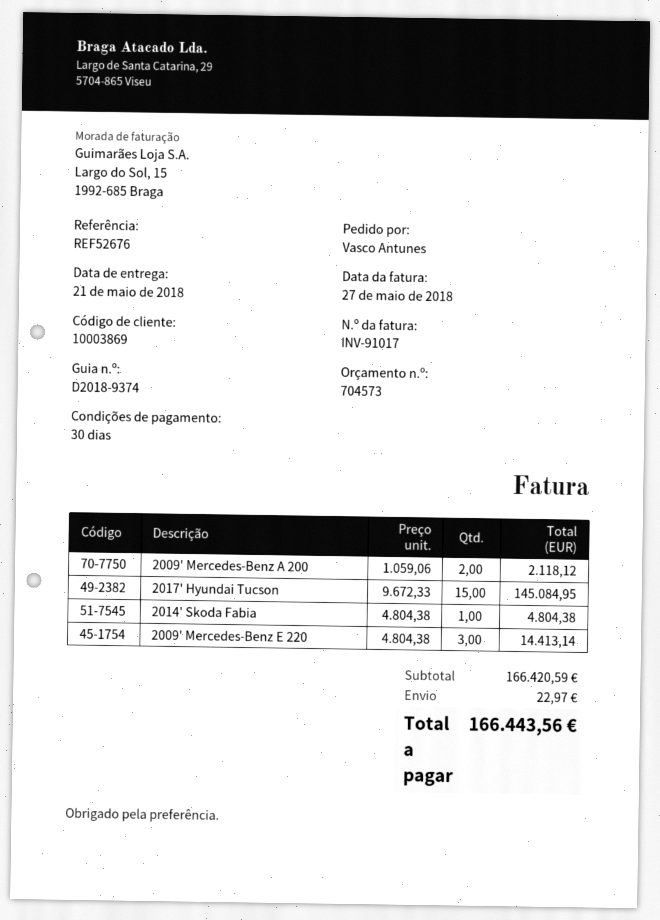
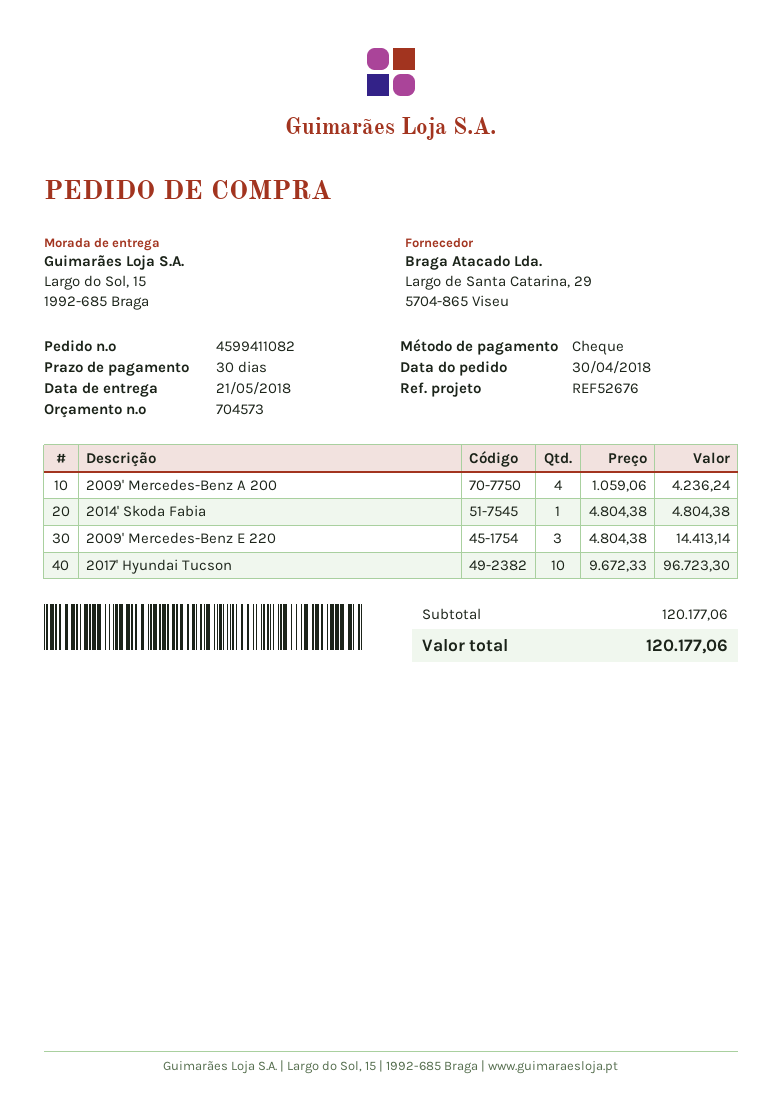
2009' Mercedes-Benz A 200: 2 x 1059.06 = 2118.12 -> 4 x 1059.06 = 4236.24
2017' Hyundai Tucson: 15 x 9672.33 = 145084.95 -> 10 x 9672.33 = 96723.30
subtotal: 166420.59 -> 120177.06
shipping: 22.97 -> none
total: 166443.56 -> 120177.06

